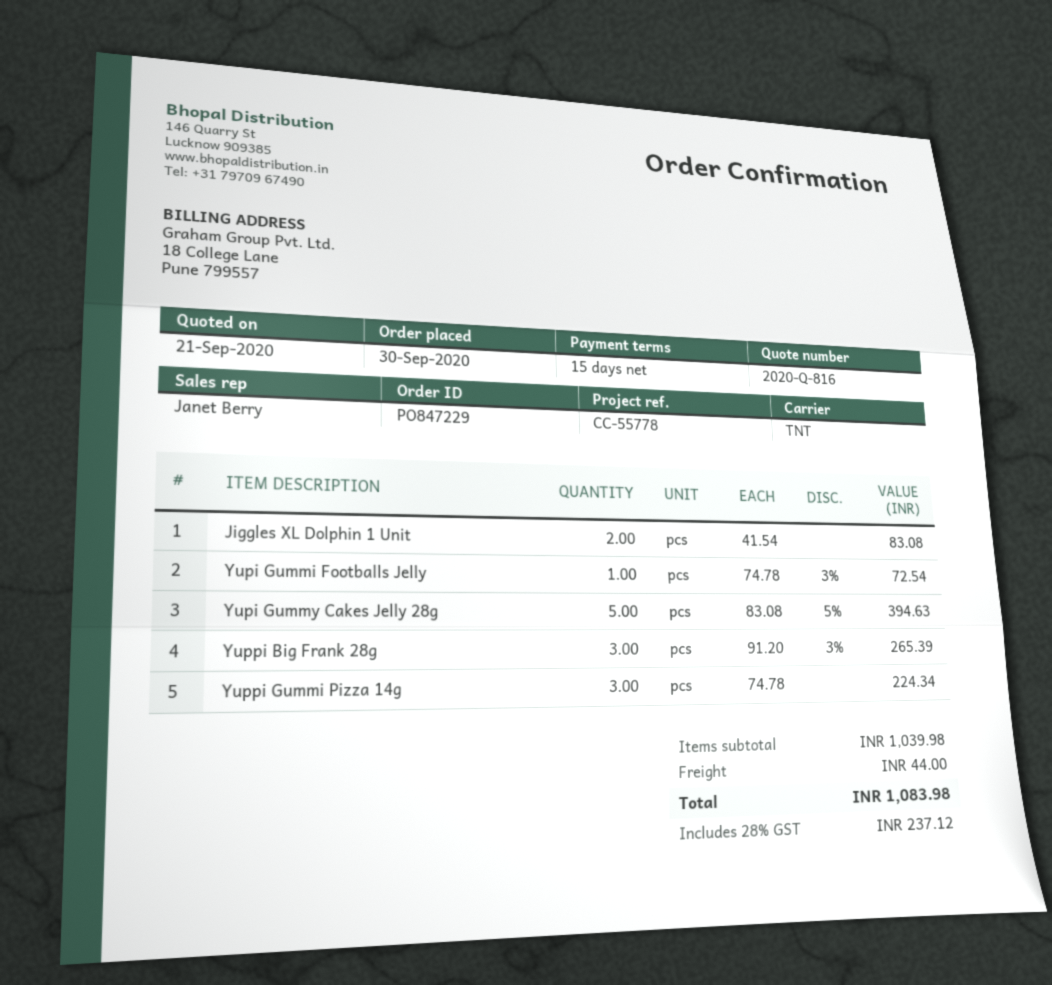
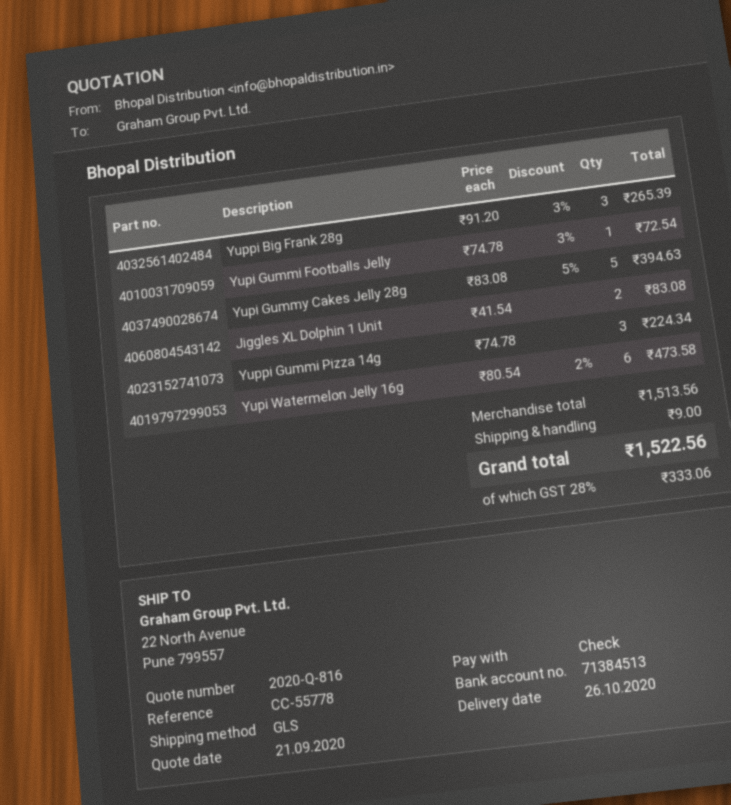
shipping method: TNT -> GLS
Yupi Watermelon Jelly 16g: none -> 6 x 80.54 - 2% = 473.58
subtotal: 1039.98 -> 1513.56
shipping: 44.00 -> 9.00
tax: 28% = 237.12 -> 28% = 333.06
total: 1083.98 -> 1522.56

